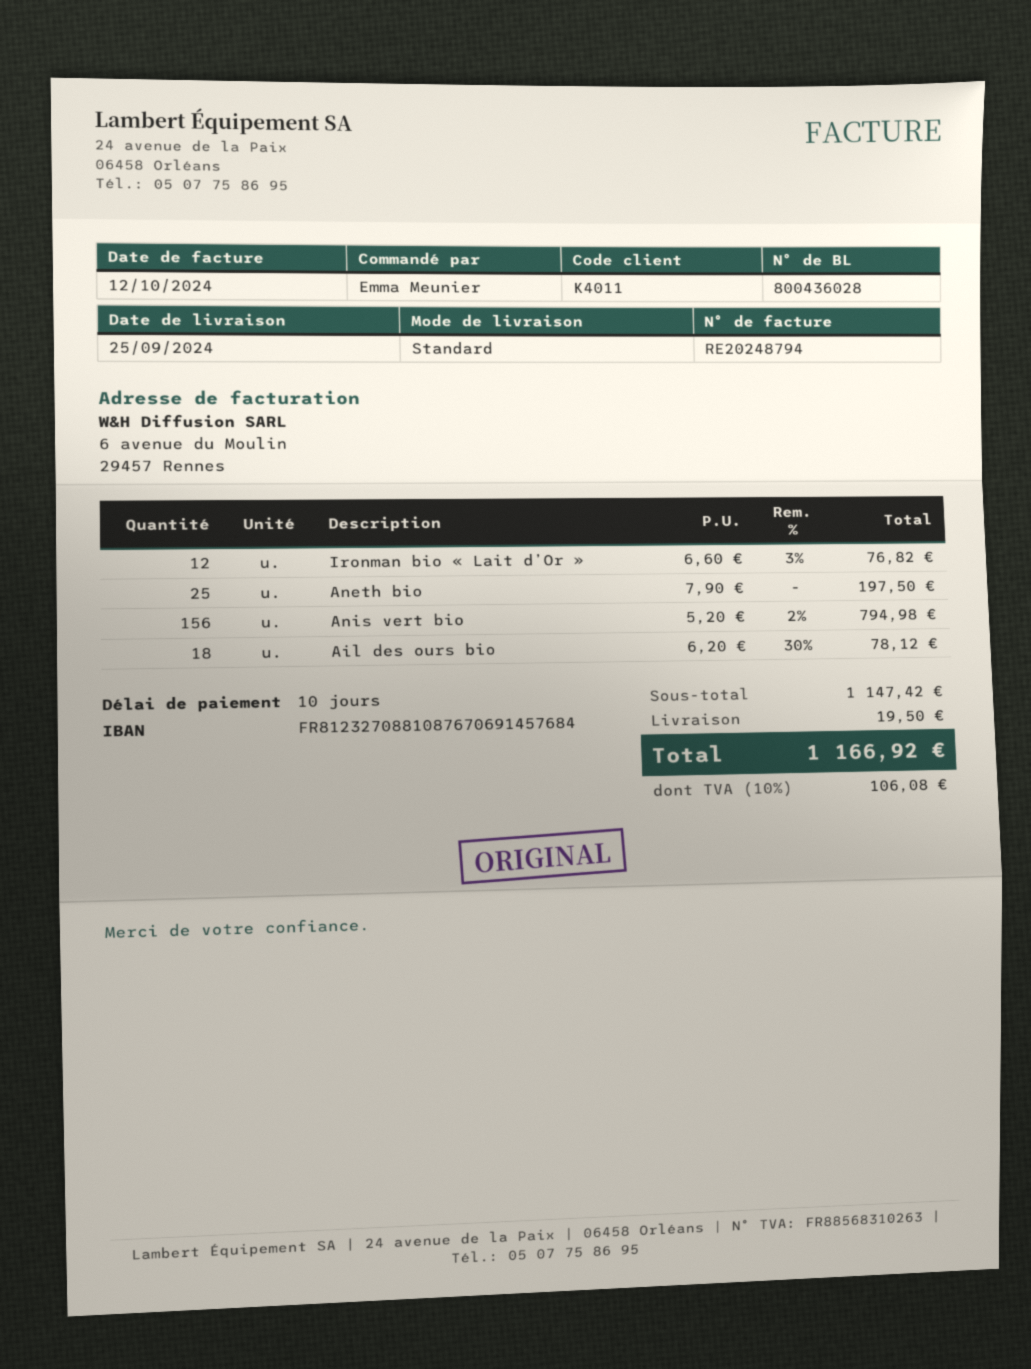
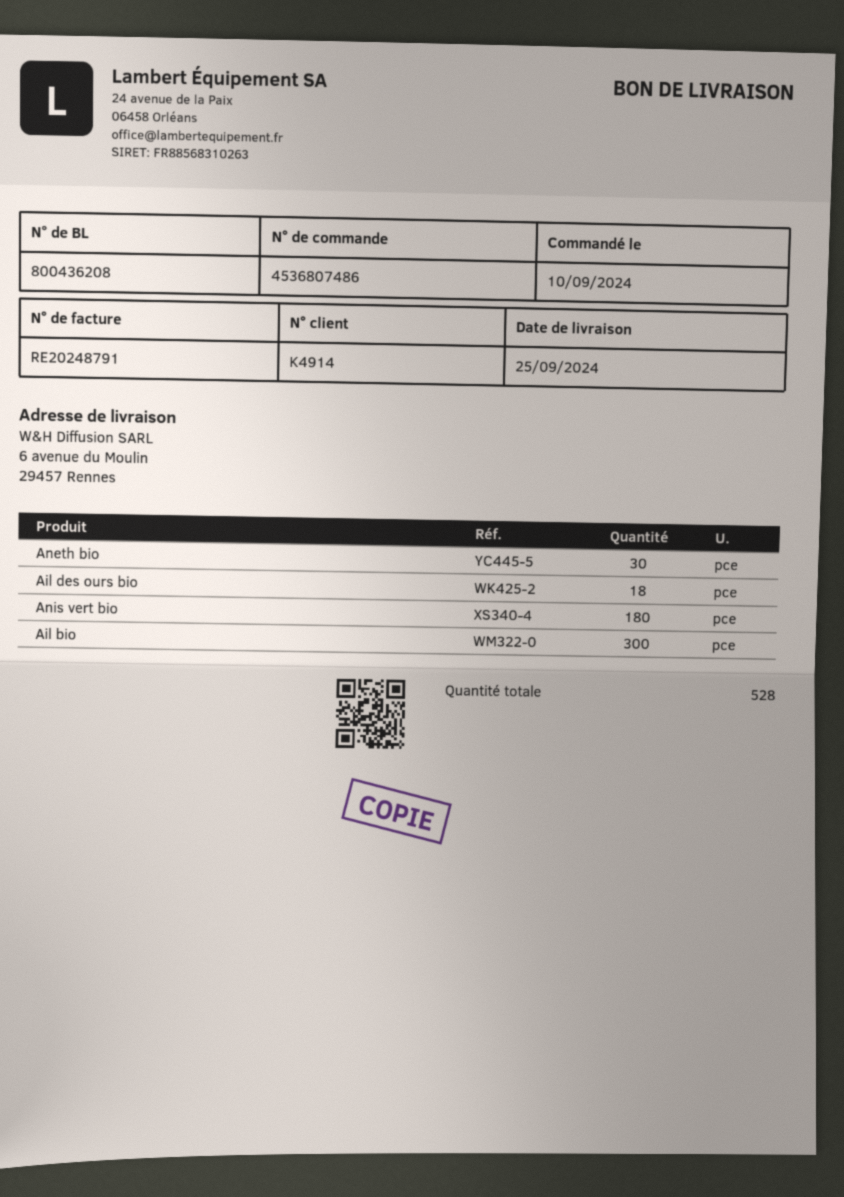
delivery note number: 800436028 -> 800436208
invoice number: RE20248794 -> RE20248791
customer number: K4011 -> K4914
Ironman bio « Lait d’Or »: 12 -> none
Aneth bio: 25 -> 30
Anis vert bio: 156 -> 180
Ail bio: none -> 300

